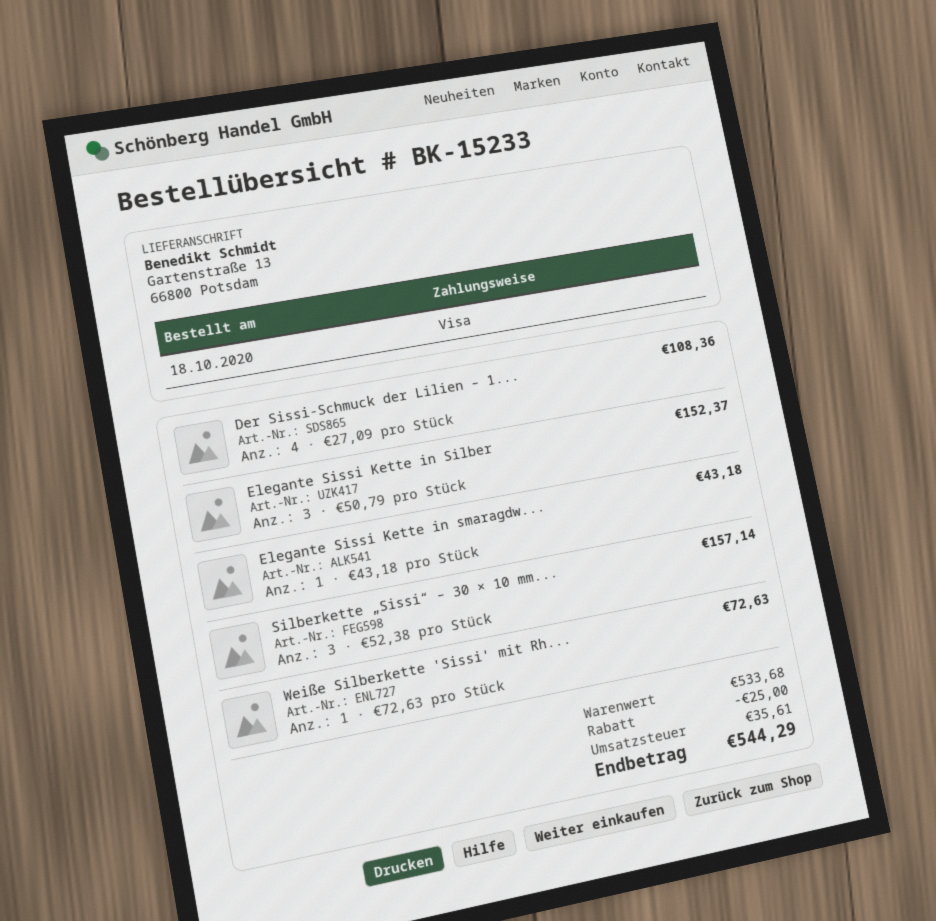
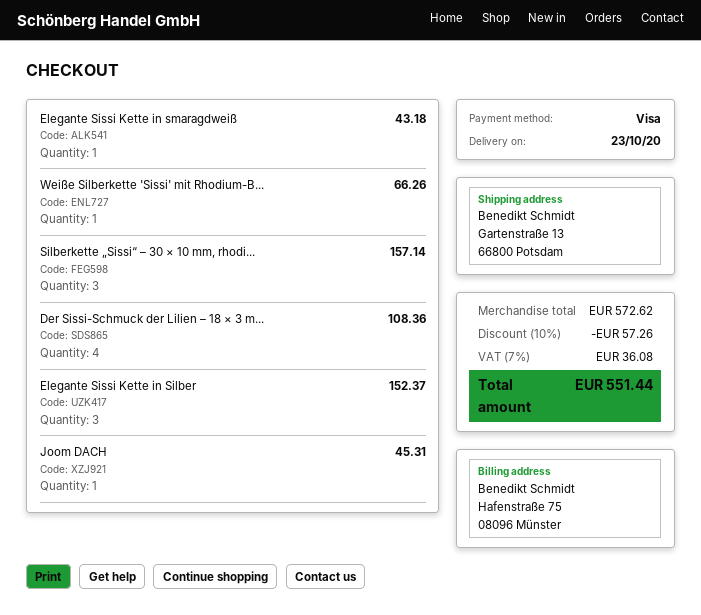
Weiße Silberkette 'Sissi' mit Rh...: 1 for 72.63 -> 1 for 66.26
Joom DACH: none -> 1 for 45.31
subtotal: 533.68 -> 572.62
discount: 25.00 -> 57.26
tax: 35.61 -> 36.08
total: 544.29 -> 551.44

